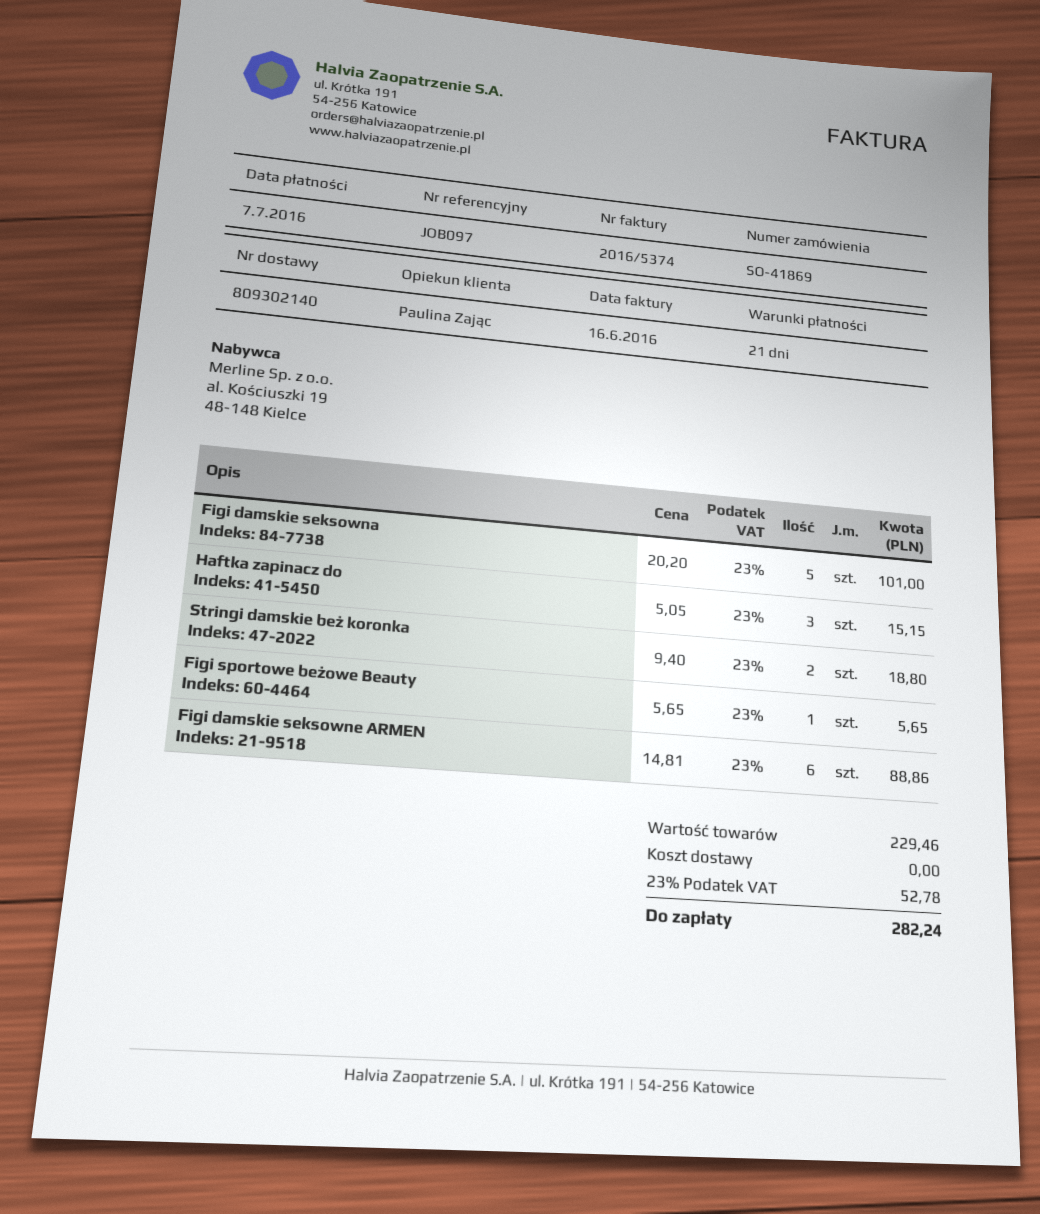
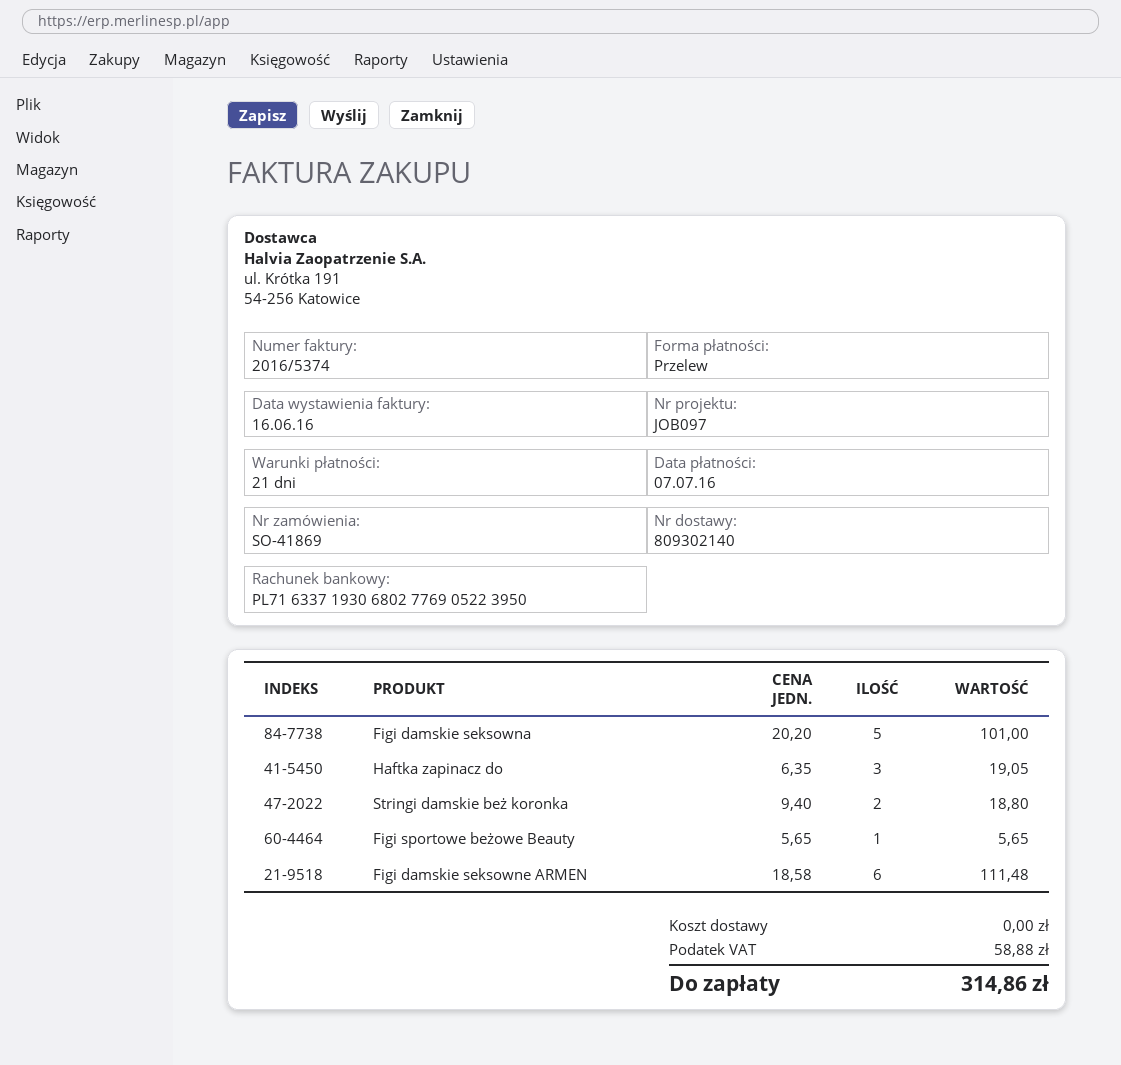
Haftka zapinacz do: 3 x 5.05 = 15.15 -> 3 x 6.35 = 19.05
Figi damskie seksowne ARMEN: 6 x 14.81 = 88.86 -> 6 x 18.58 = 111.48
tax: 52.78 -> 58.88
total: 282.24 -> 314.86

